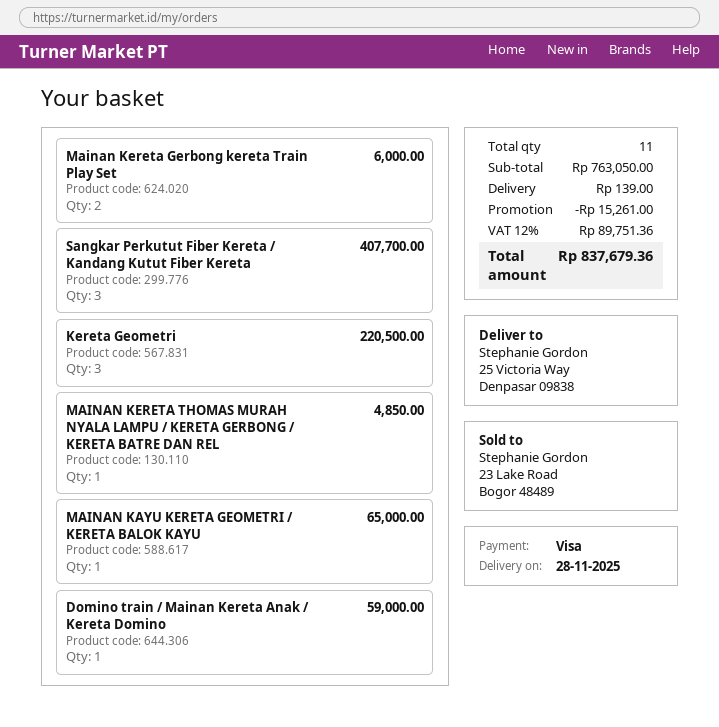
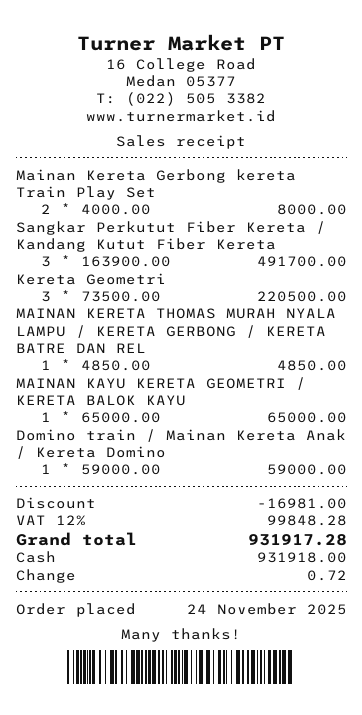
payment method: Visa -> cash
Mainan Kereta Gerbong kereta Train Play Set: 2 for 6000.00 -> 2 for 8000.00
Sangkar Perkutut Fiber Kereta / Kandang Kutut Fiber Kereta: 3 for 407700.00 -> 3 for 491700.00
discount: 15261.00 -> 16981.00
shipping: 139.00 -> none
tax: 12% = 89751.36 -> 12% = 99848.28
total: 837679.36 -> 931917.28

